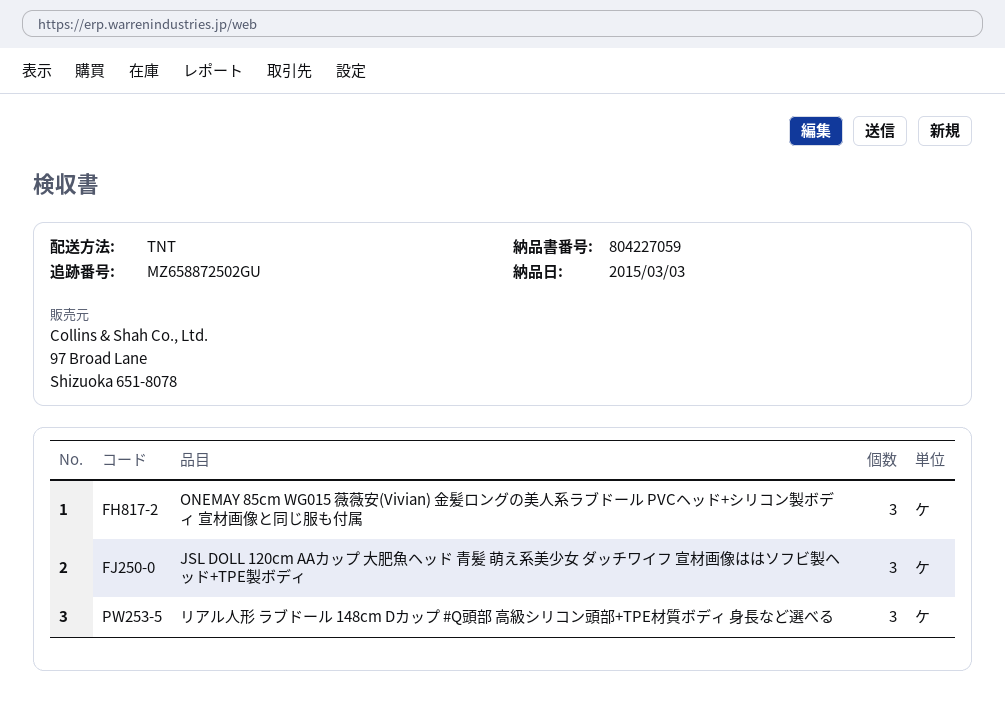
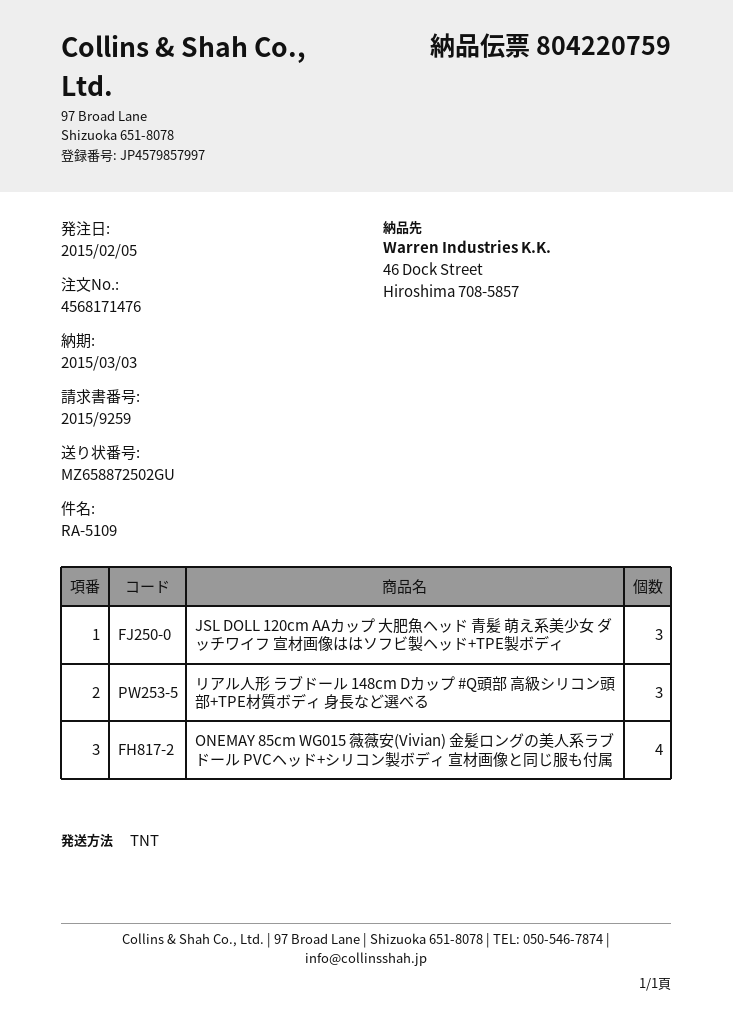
delivery note number: 804227059 -> 804220759
ONEMAY 85cm WG015 薇薇安(Vivian) 金髪ロングの美人系ラブドール PVCヘッド+シリコン製ボディ 宣材画像と同じ服も付属: 3 -> 4

